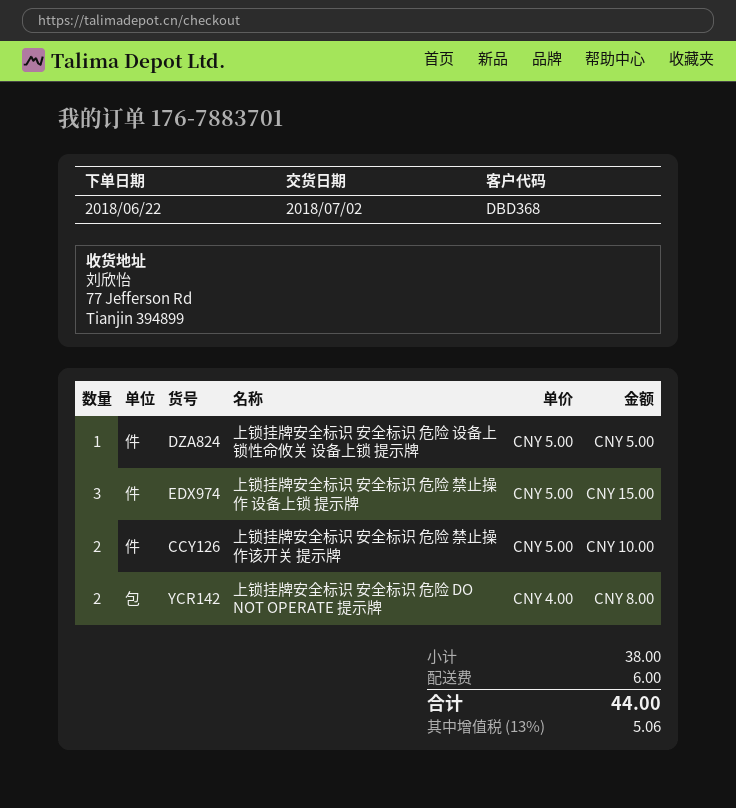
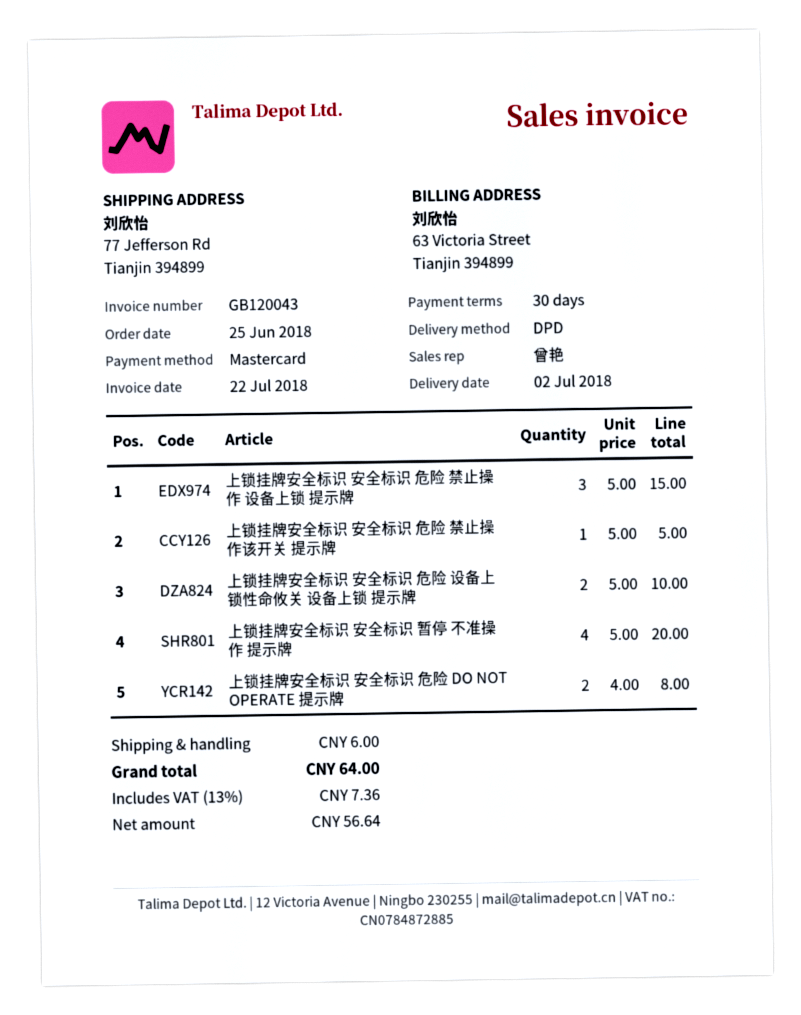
order date: 2018-06-22 -> 2018-06-25
上锁挂牌安全标识 安全标识 危险 设备上锁性命攸关 设备上锁 提示牌: 1 x 5.00 = 5.00 -> 2 x 5.00 = 10.00
上锁挂牌安全标识 安全标识 危险 禁止操作该开关 提示牌: 2 x 5.00 = 10.00 -> 1 x 5.00 = 5.00
上锁挂牌安全标识 安全标识 暂停 不准操作 提示牌: none -> 4 x 5.00 = 20.00
tax: 13% = 5.06 -> 13% = 7.36
total: 44.00 -> 64.00

